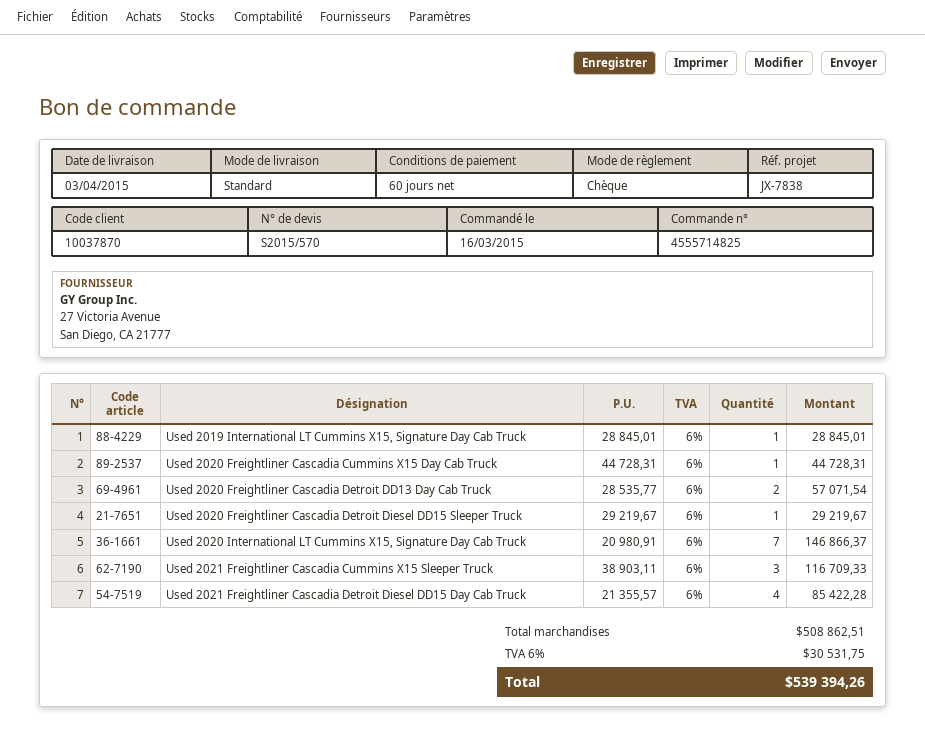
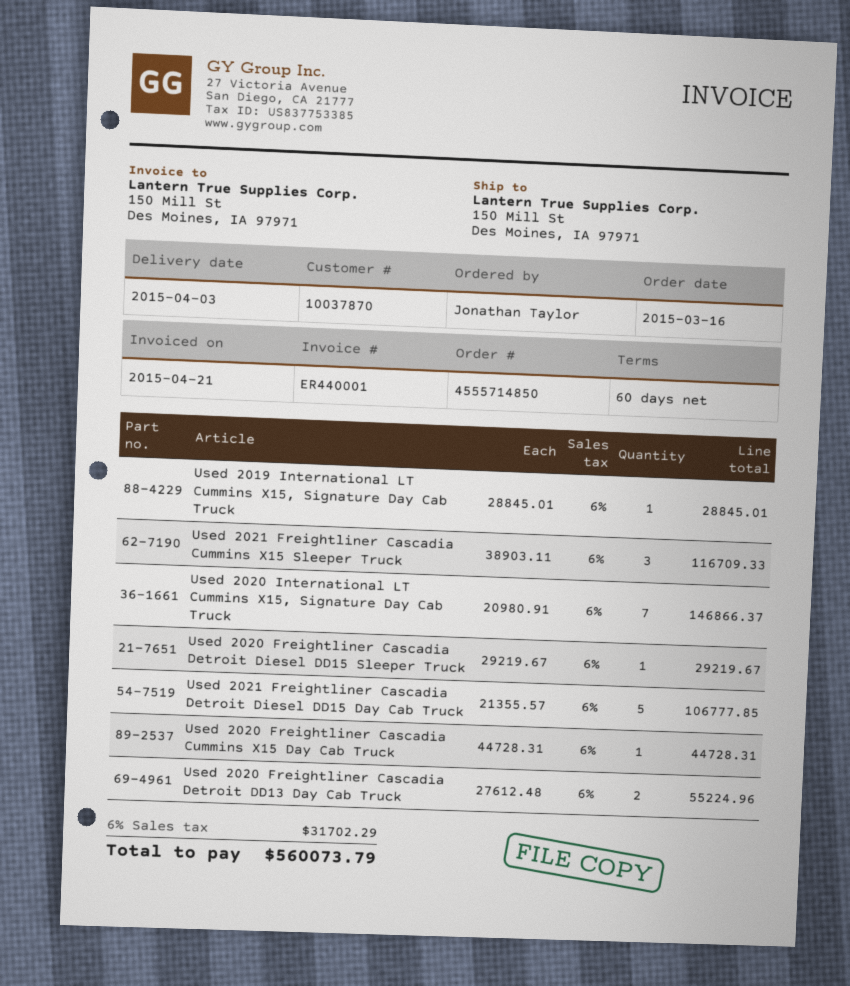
order number: 4555714825 -> 4555714850
Used 2020 Freightliner Cascadia Detroit DD13 Day Cab Truck: 2 x 28535.77 = 57071.54 -> 2 x 27612.48 = 55224.96
Used 2021 Freightliner Cascadia Detroit Diesel DD15 Day Cab Truck: 4 x 21355.57 = 85422.28 -> 5 x 21355.57 = 106777.85
tax: 6% = 30531.75 -> 6% = 31702.29
total: 539394.26 -> 560073.79

